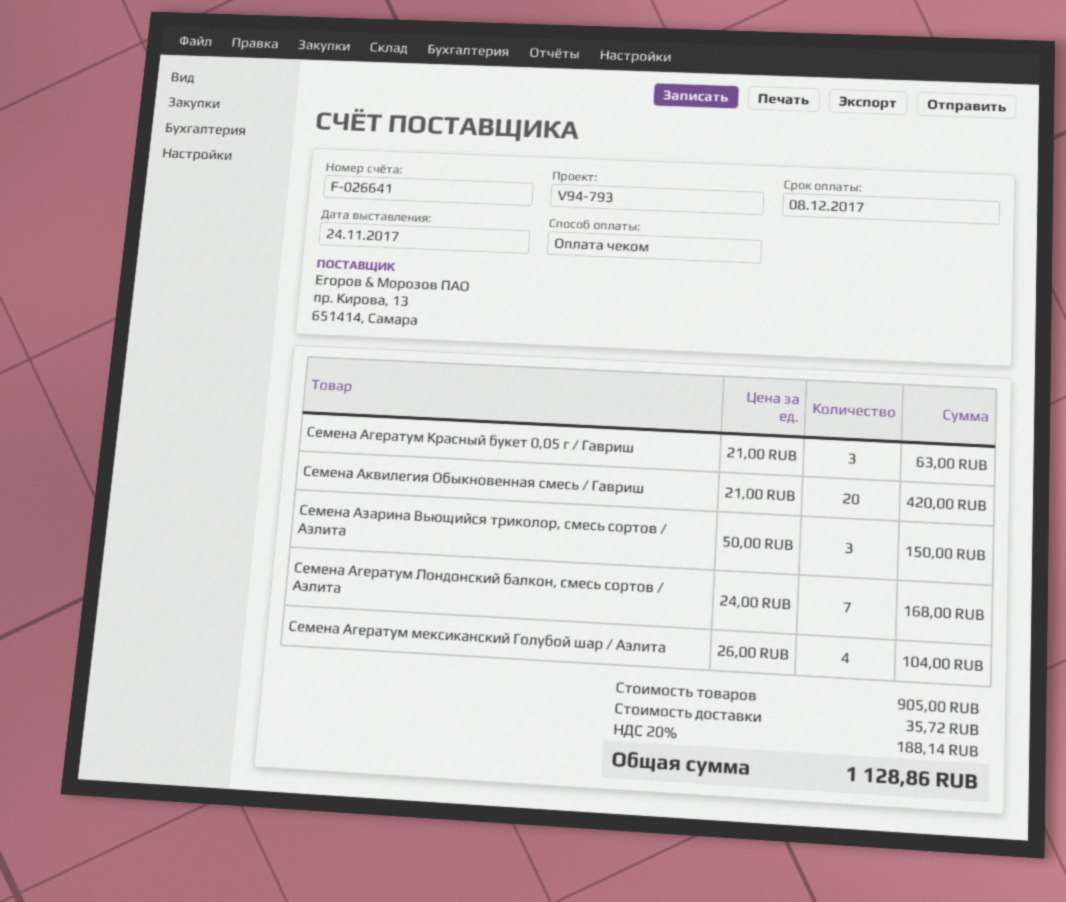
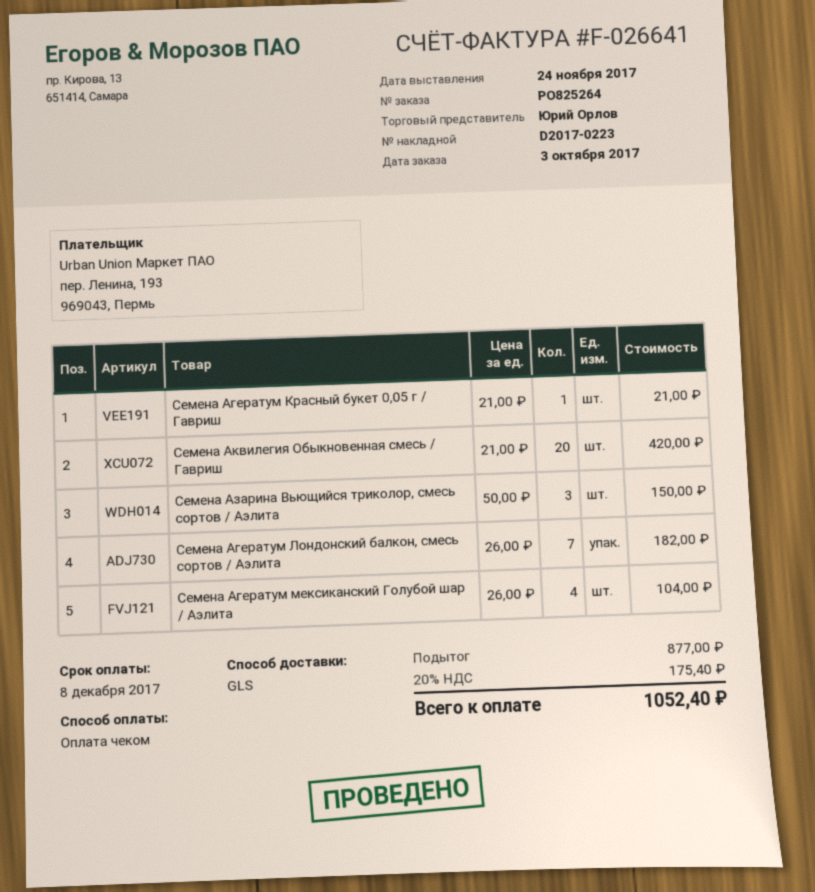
Семена Агератум Красный букет 0,05 г / Гавриш: 3 x 21.00 = 63.00 -> 1 x 21.00 = 21.00
Семена Агератум Лондонский балкон, смесь сортов / Аэлита: 7 x 24.00 = 168.00 -> 7 x 26.00 = 182.00
subtotal: 905.00 -> 877.00
shipping: 35.72 -> none
tax: 20% = 188.14 -> 20% = 175.40
total: 1128.86 -> 1052.40

